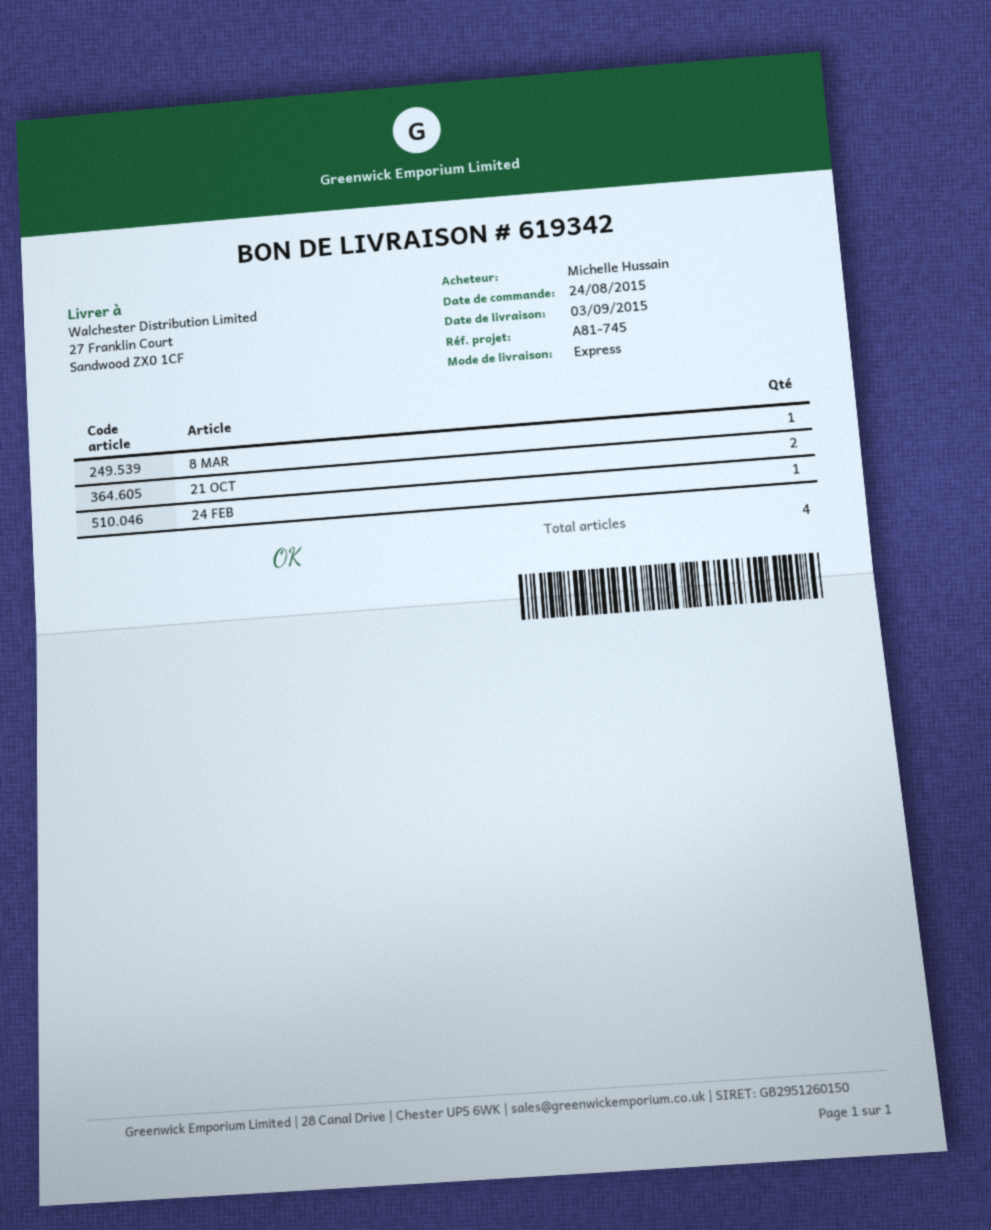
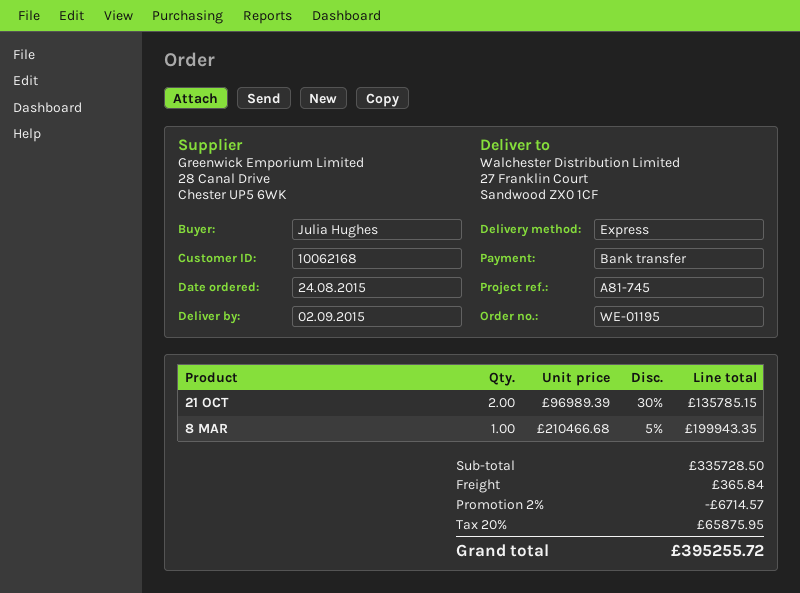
delivery date: 2015-09-03 -> 2015-09-02
ordered by: Michelle Hussain -> Julia Hughes
24 FEB: 1 -> none

